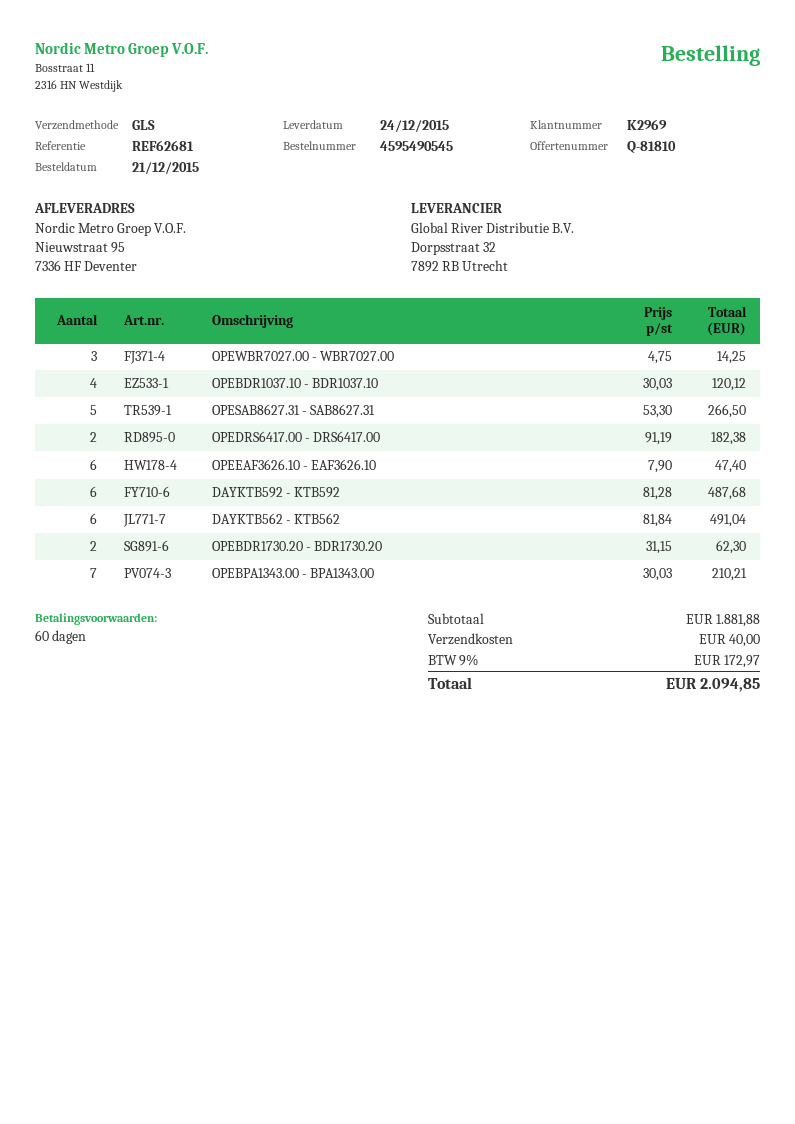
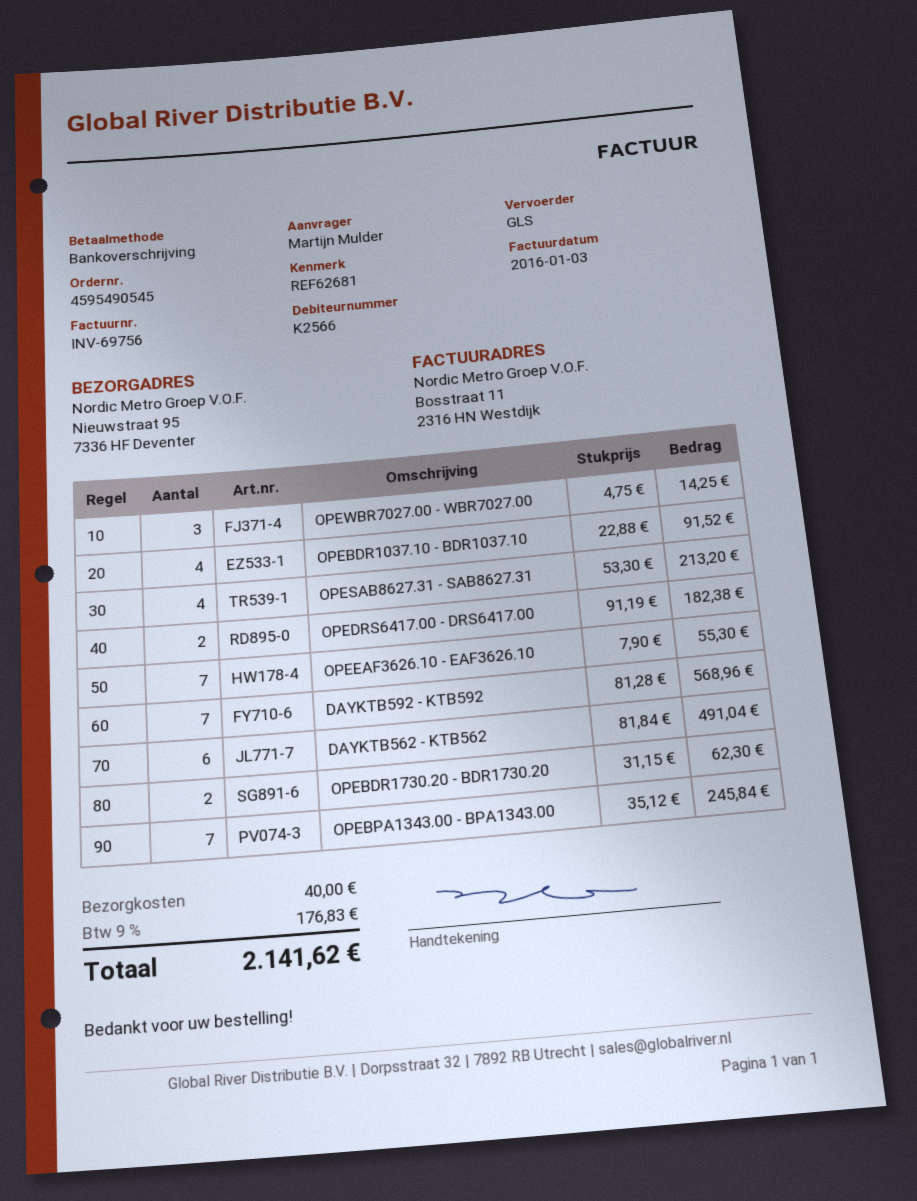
customer number: K2969 -> K2566
OPEBDR1037.10 - BDR1037.10: 4 x 30.03 = 120.12 -> 4 x 22.88 = 91.52
OPESAB8627.31 - SAB8627.31: 5 x 53.30 = 266.50 -> 4 x 53.30 = 213.20
OPEEAF3626.10 - EAF3626.10: 6 x 7.90 = 47.40 -> 7 x 7.90 = 55.30
DAYKTB592 - KTB592: 6 x 81.28 = 487.68 -> 7 x 81.28 = 568.96
OPEBPA1343.00 - BPA1343.00: 7 x 30.03 = 210.21 -> 7 x 35.12 = 245.84
tax: 9% = 172.97 -> 9% = 176.83
total: 2094.85 -> 2141.62

